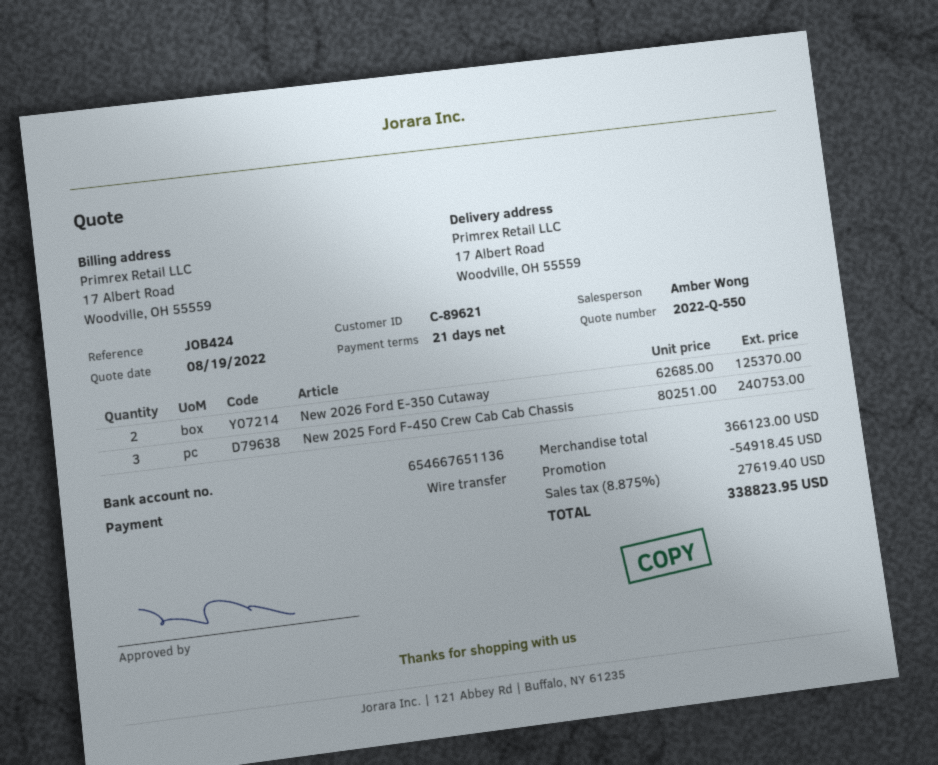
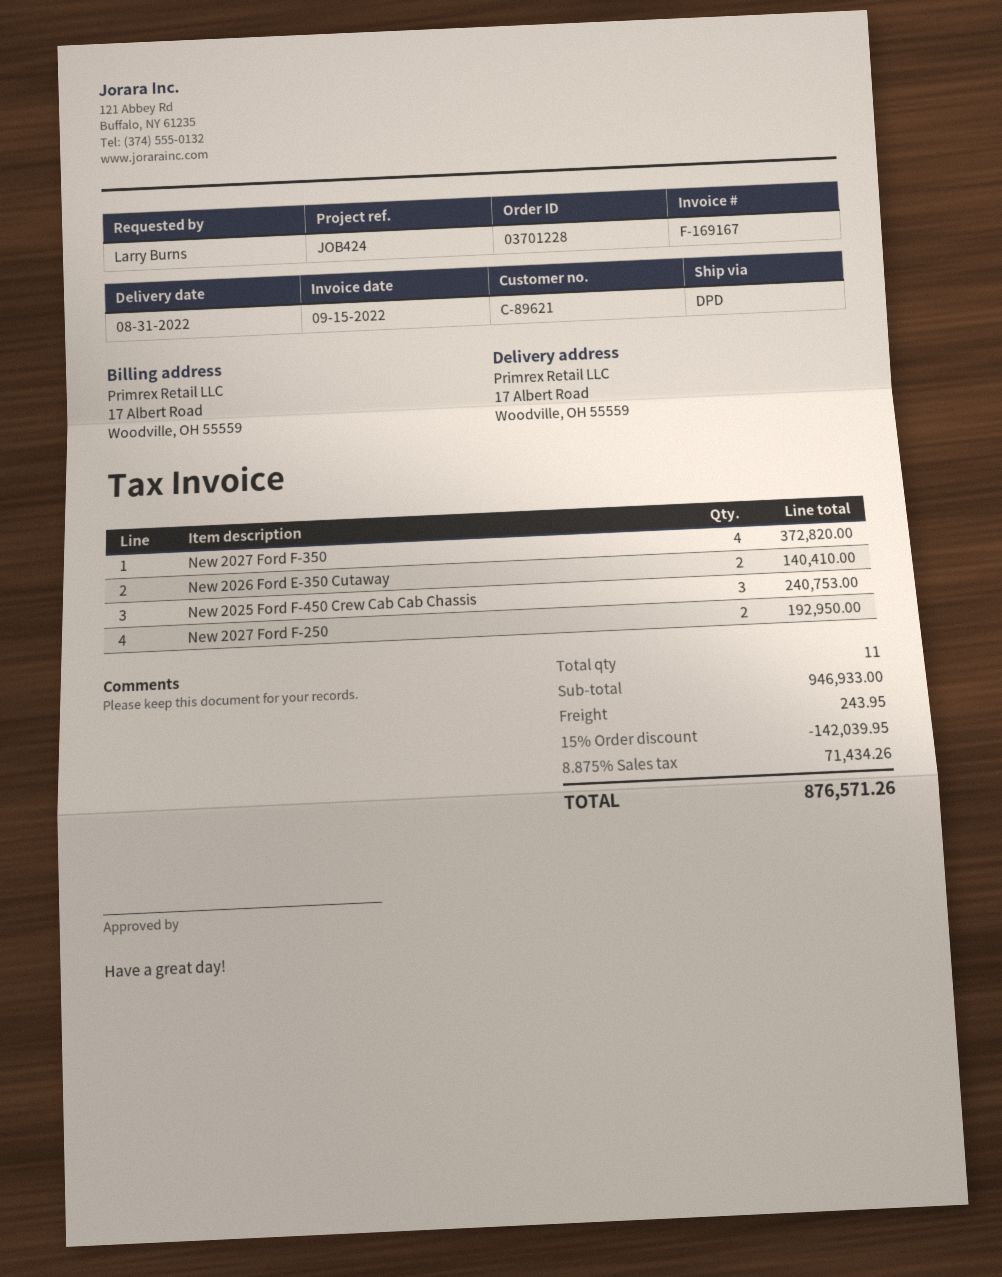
New 2026 Ford E-350 Cutaway: 2 for 125370.00 -> 2 for 140410.00
New 2027 Ford F-350: none -> 4 for 372820.00
New 2027 Ford F-250: none -> 2 for 192950.00
subtotal: 366123.00 -> 946933.00
discount: 54918.45 -> 142039.95
shipping: none -> 243.95
tax: 8.875% = 27619.40 -> 8.875% = 71434.26
total: 338823.95 -> 876571.26

